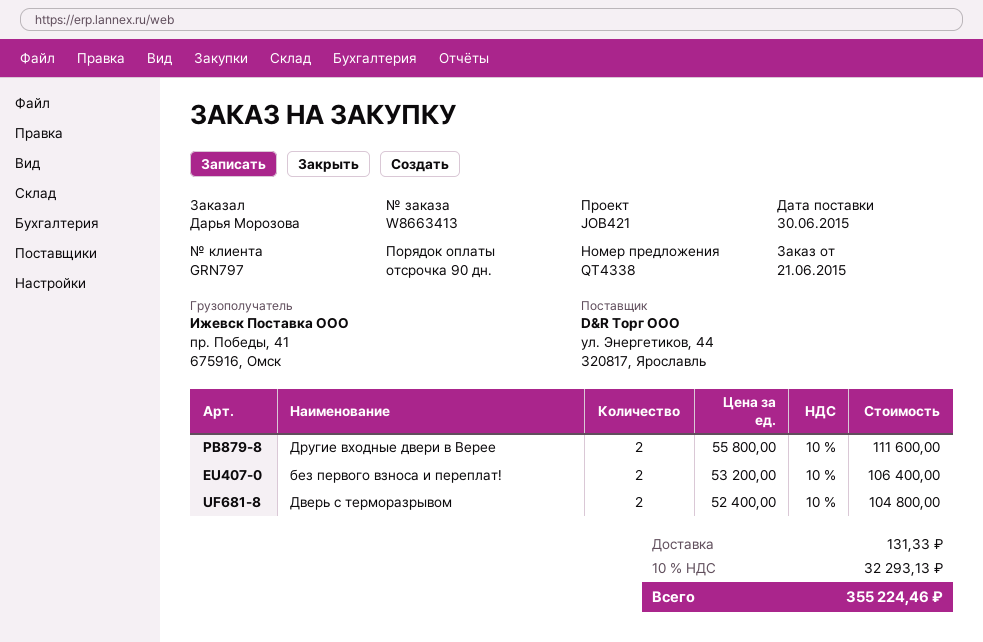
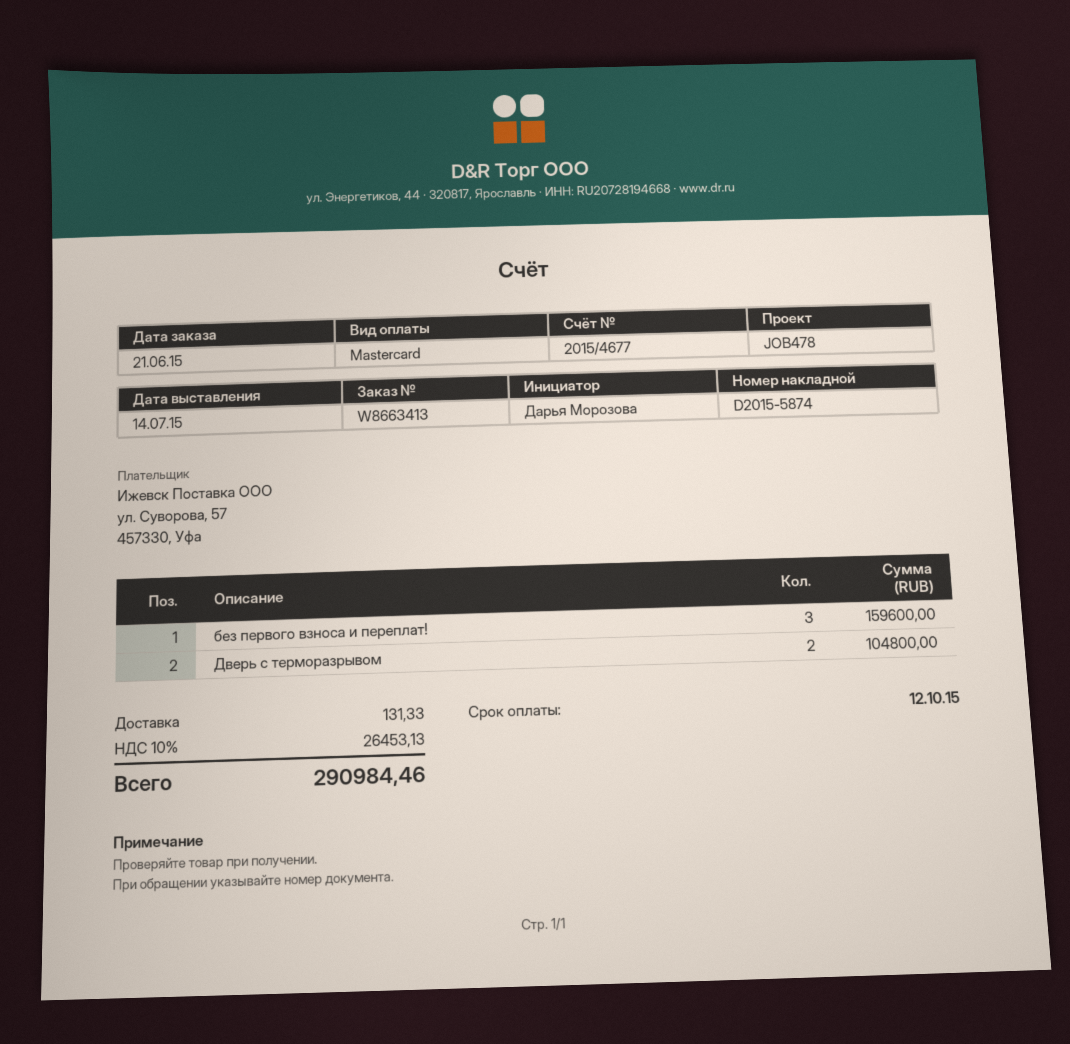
reference: JOB421 -> JOB478
Другие входные двери в Верее: 2 for 111600.00 -> none
без первого взноса и переплат!: 2 for 106400.00 -> 3 for 159600.00
tax: 10% = 32293.13 -> 10% = 26453.13
total: 355224.46 -> 290984.46

